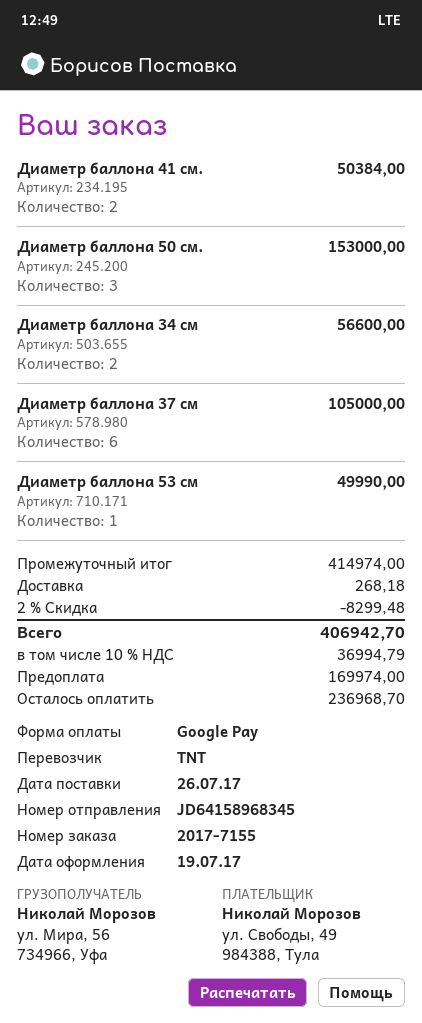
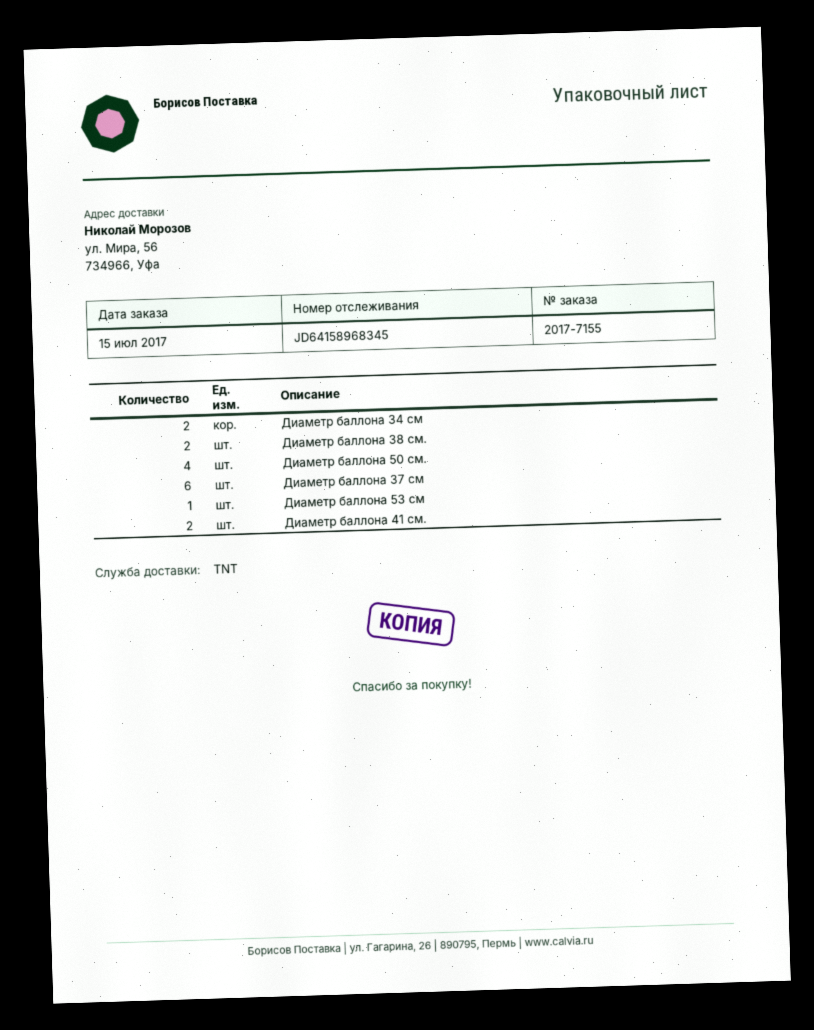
order date: 2017-07-19 -> 2017-07-15
Диаметр баллона 50 см.: 3 -> 4
Диаметр баллона 38 см.: none -> 2

